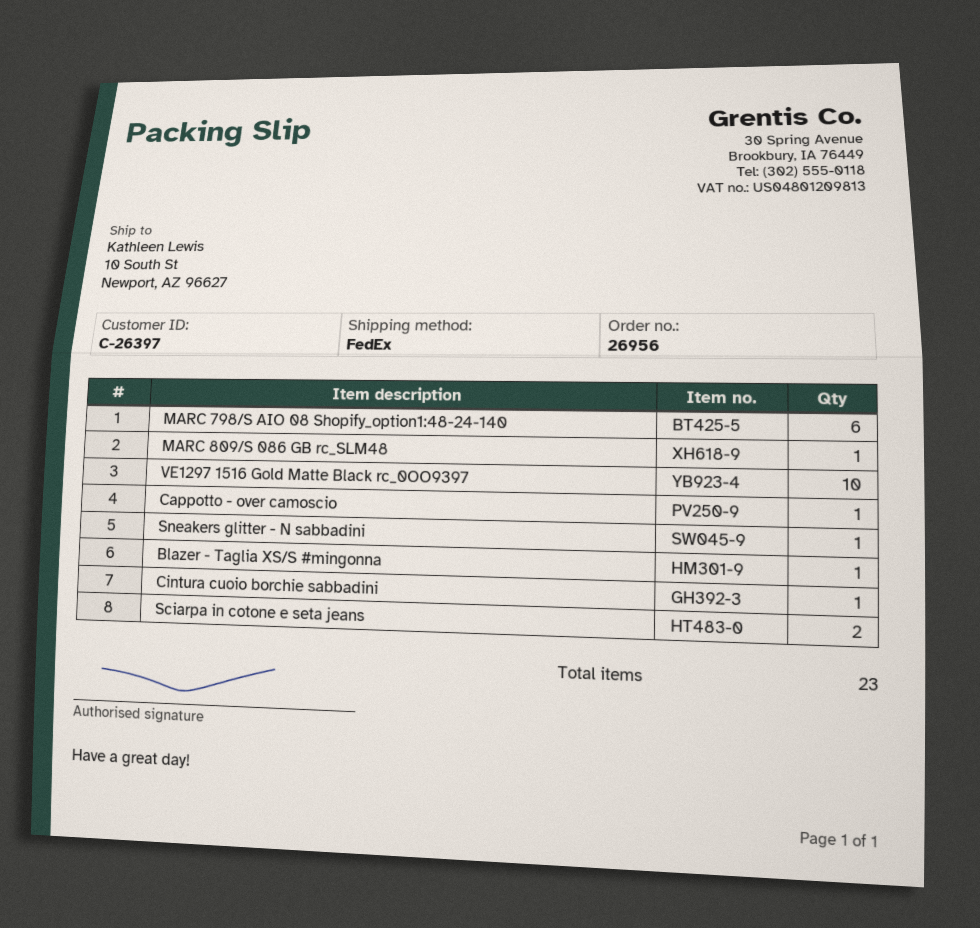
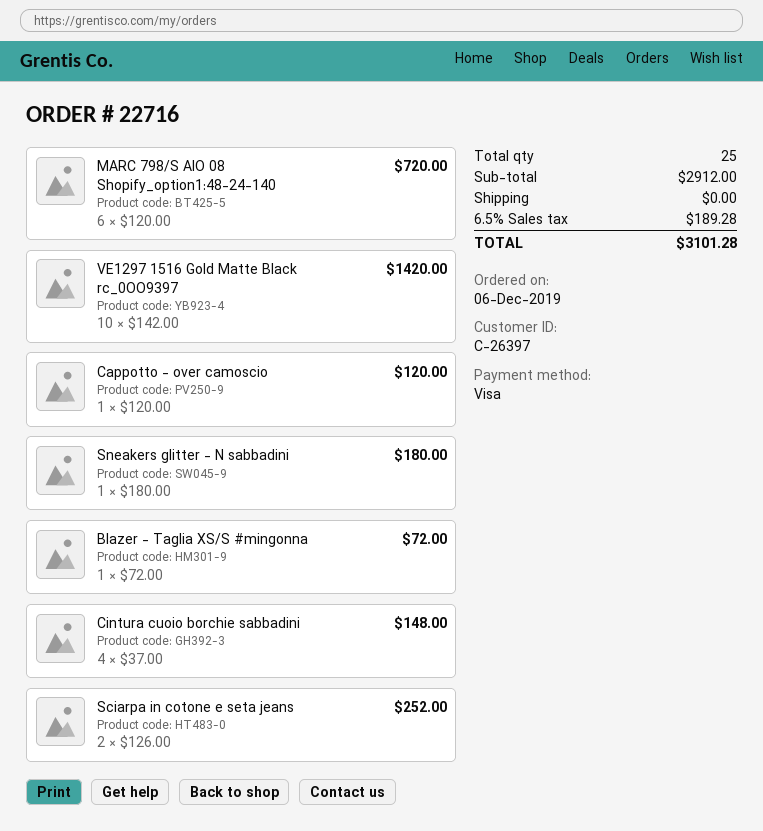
order number: 26956 -> 22716
MARC 809/S 086 GB rc_SLM48: 1 -> none
Cintura cuoio borchie sabbadini: 1 -> 4
total quantity: 23 -> 25

